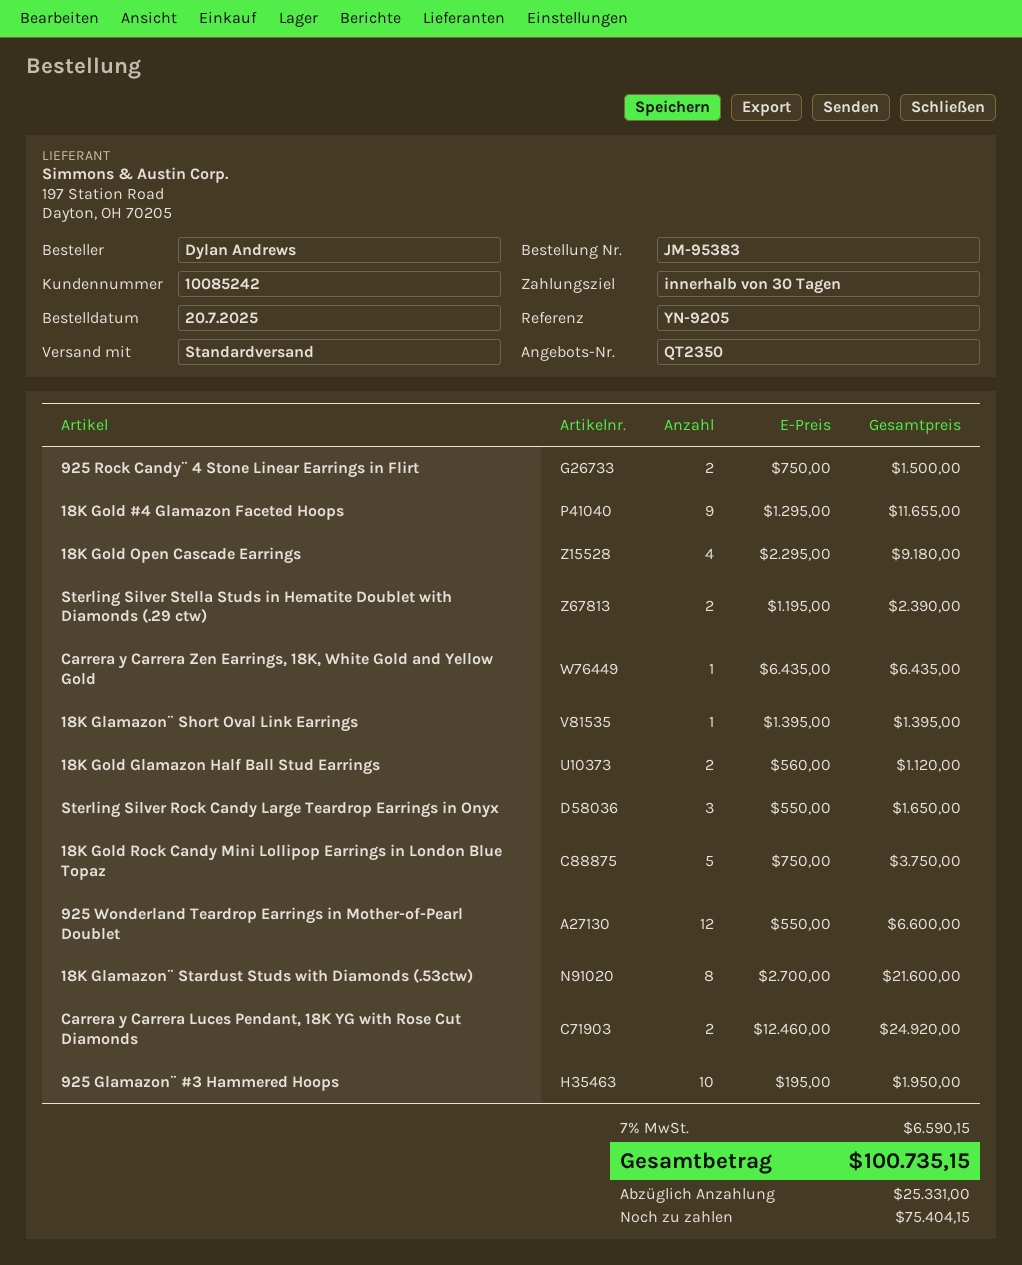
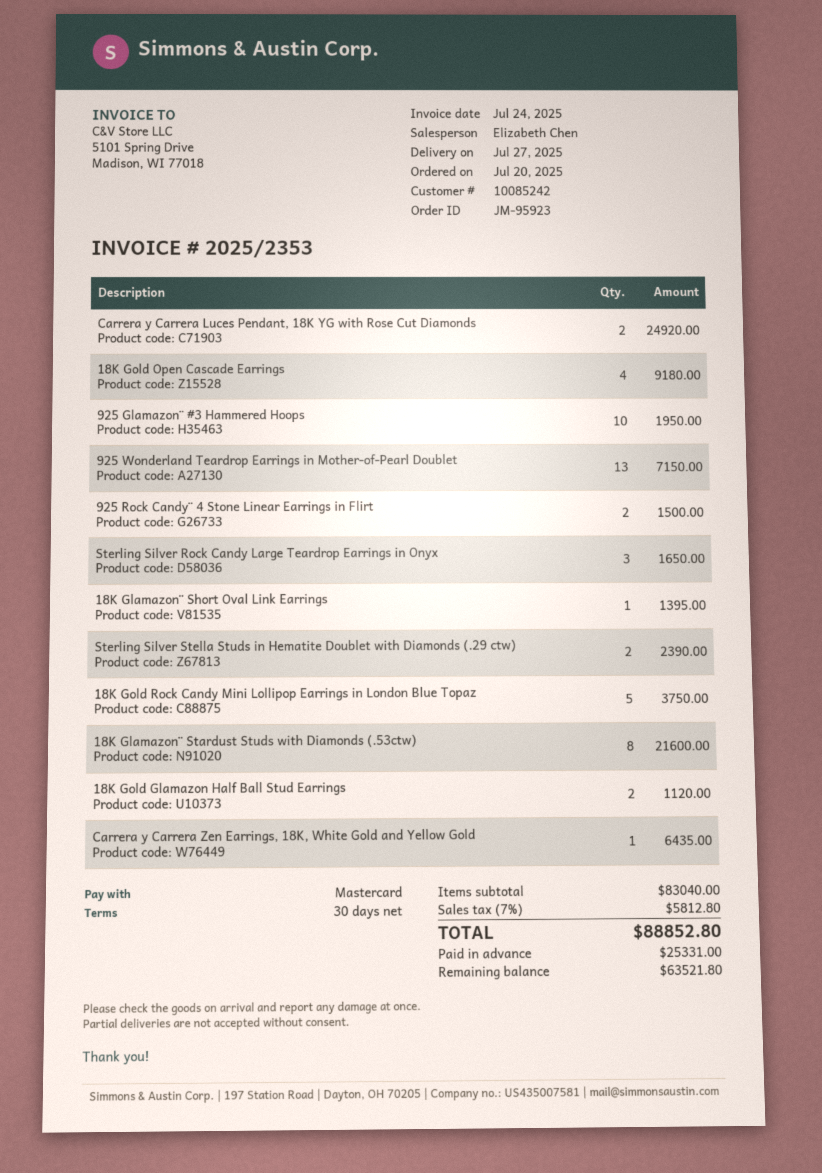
order number: JM-95383 -> JM-95923
18K Gold #4 Glamazon Faceted Hoops: 9 for 11655.00 -> none
925 Wonderland Teardrop Earrings in Mother-of-Pearl Doublet: 12 for 6600.00 -> 13 for 7150.00
tax: 7% = 6590.15 -> 7% = 5812.80
total: 100735.15 -> 88852.80
balance: 75404.15 -> 63521.80

